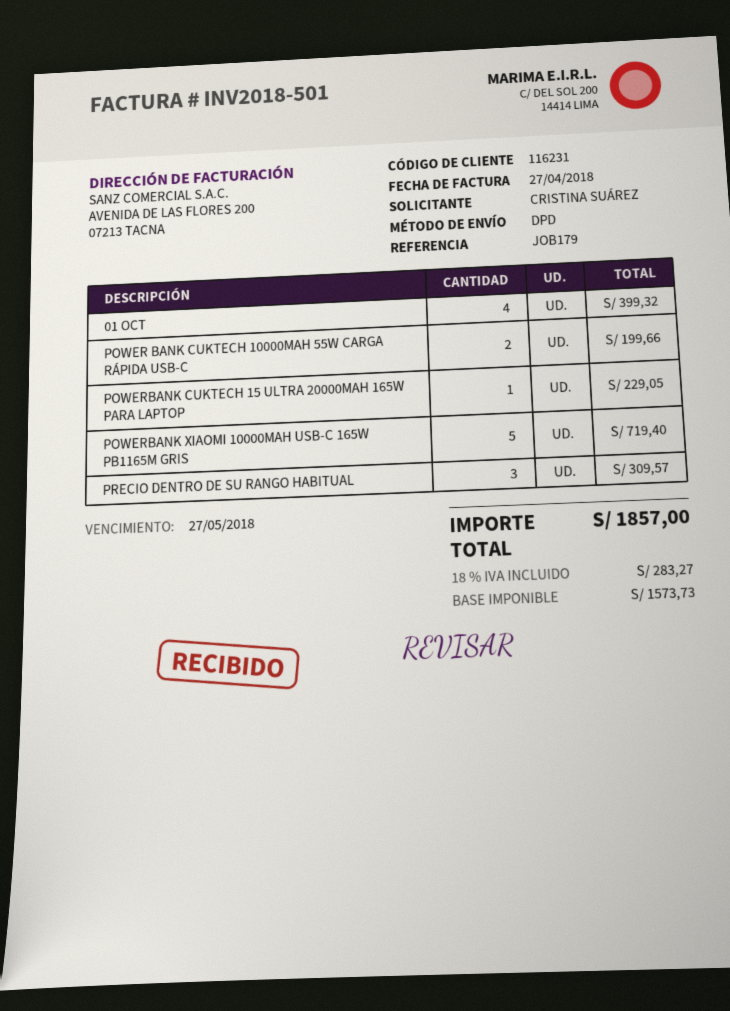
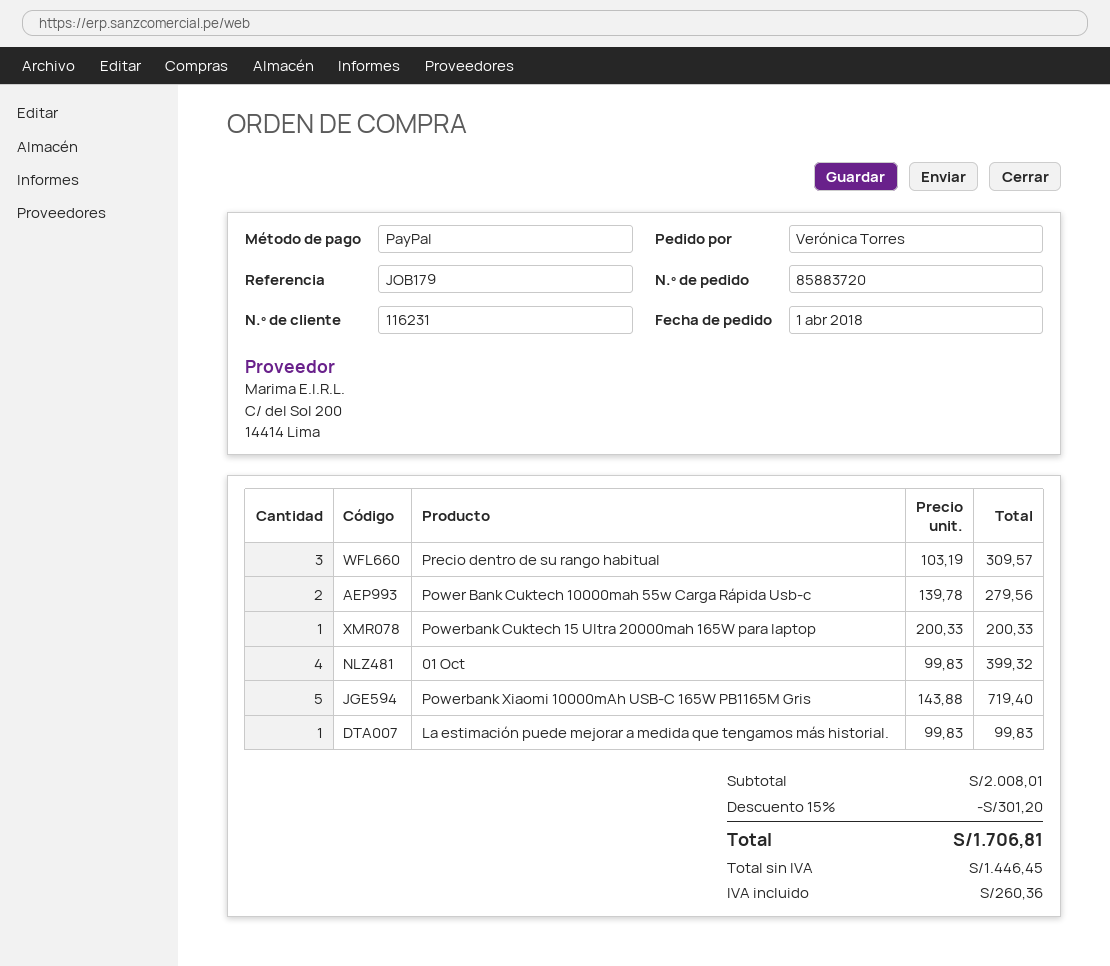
ordered by: CRISTINA SUÁREZ -> Verónica Torres
POWER BANK CUKTECH 10000MAH 55W CARGA RÁPIDA USB-C: 2 for 199.66 -> 2 for 279.56
POWERBANK CUKTECH 15 ULTRA 20000MAH 165W PARA LAPTOP: 1 for 229.05 -> 1 for 200.33
La estimación puede mejorar a medida que tengamos más historial.: none -> 1 for 99.83
discount: none -> 15% = 301.20
net: 1573.73 -> 1446.45
tax: 283.27 -> 260.36
total: 1857.00 -> 1706.81

